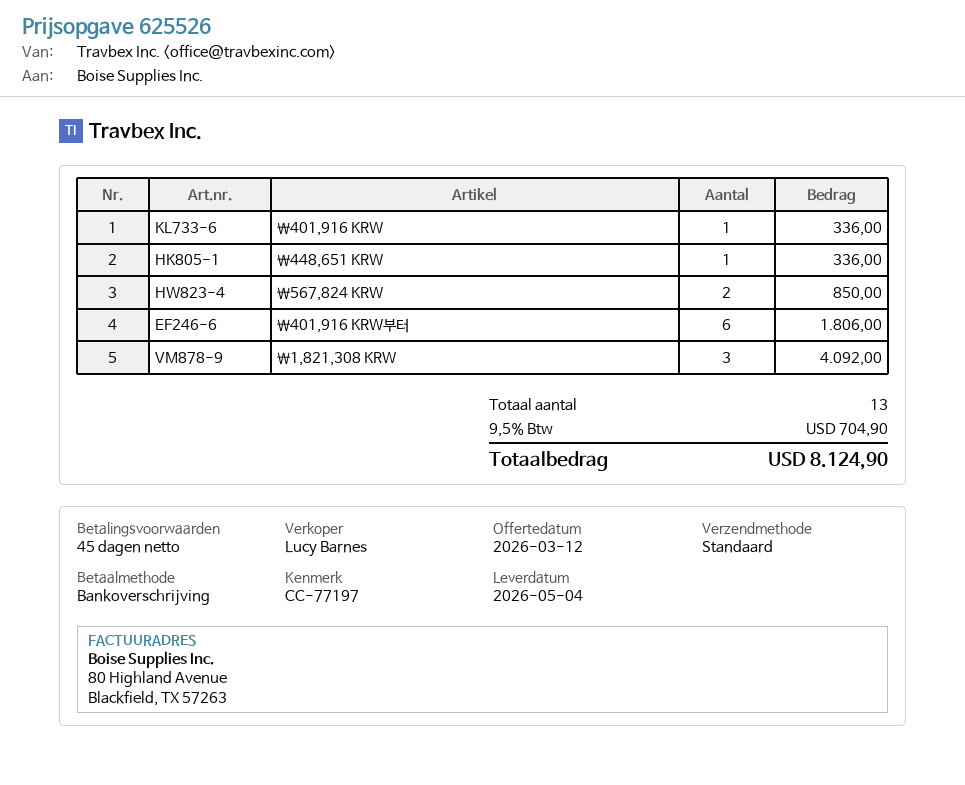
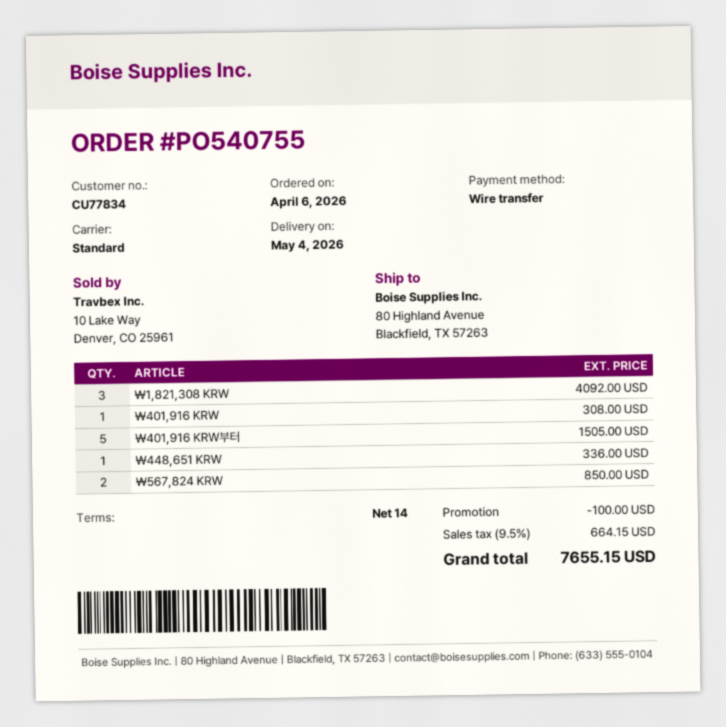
payment terms: 45 days -> 14 days
₩401,916 KRW: 1 for 336.00 -> 1 for 308.00
₩401,916 KRW부터: 6 for 1806.00 -> 5 for 1505.00
discount: none -> 100.00
tax: 9.5% = 704.90 -> 9.5% = 664.15
total: 8124.90 -> 7655.15

